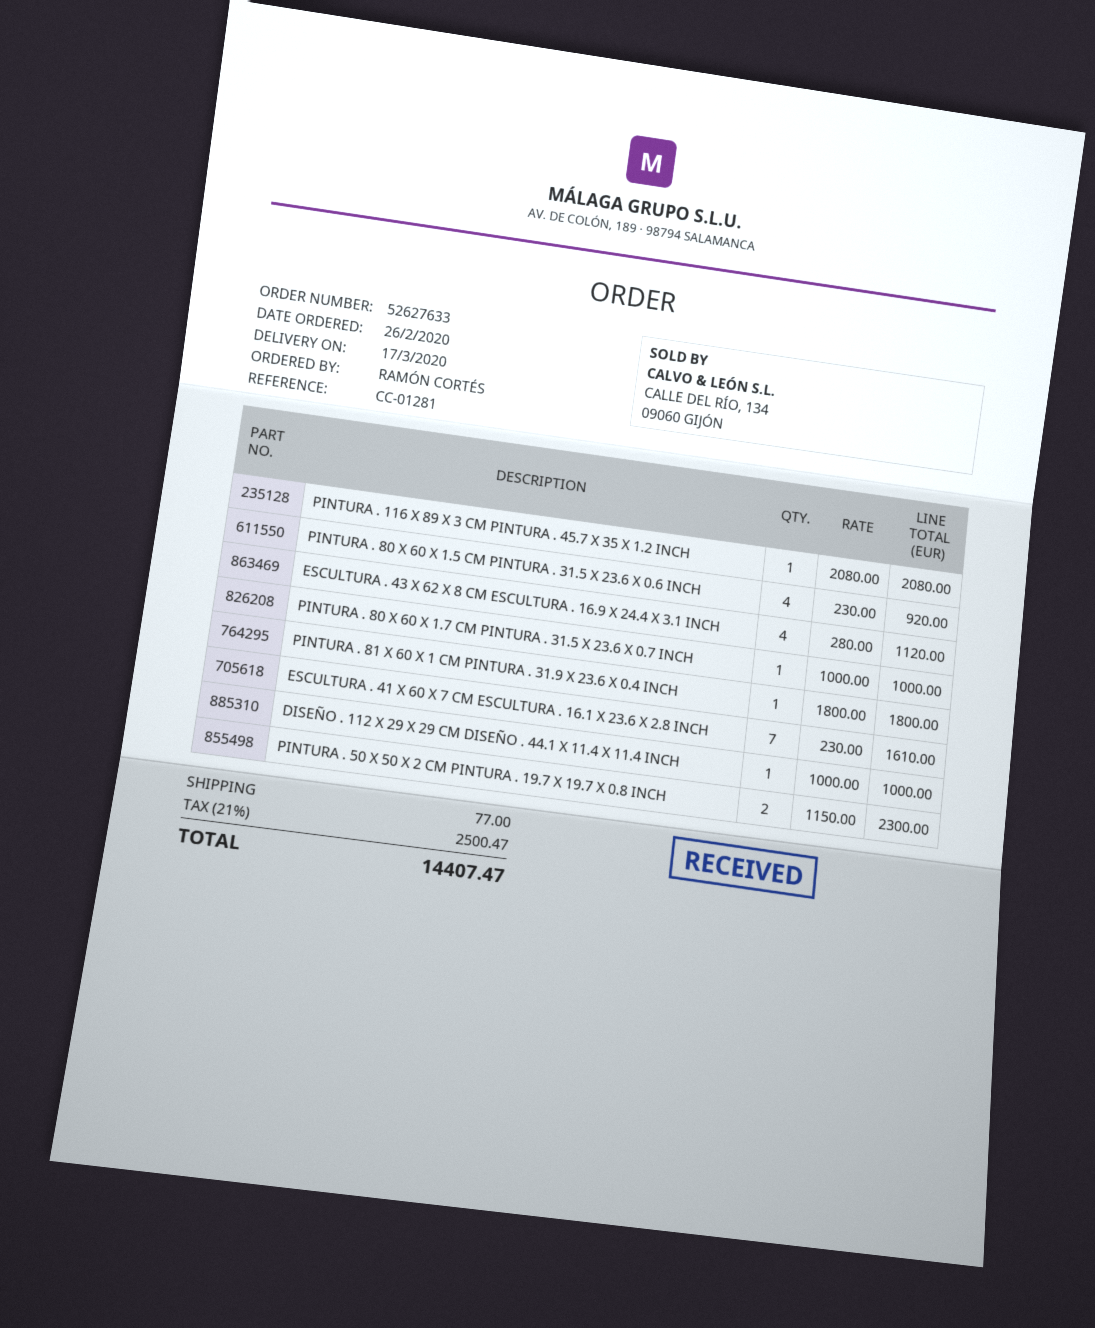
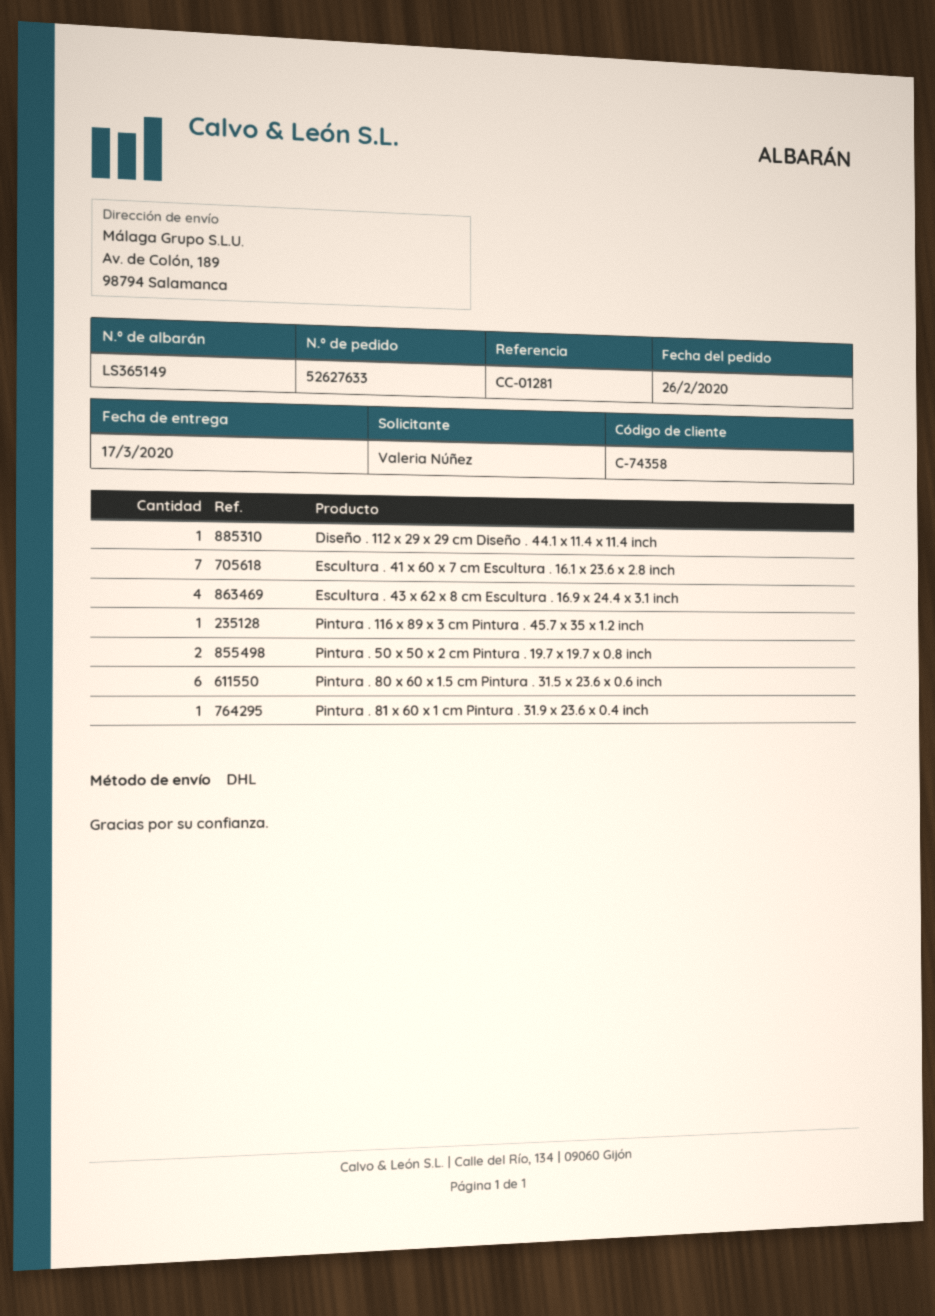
ordered by: RAMÓN CORTÉS -> Valeria Núñez
PINTURA . 80 X 60 X 1.5 CM PINTURA . 31.5 X 23.6 X 0.6 INCH: 4 -> 6
PINTURA . 80 X 60 X 1.7 CM PINTURA . 31.5 X 23.6 X 0.7 INCH: 1 -> none

